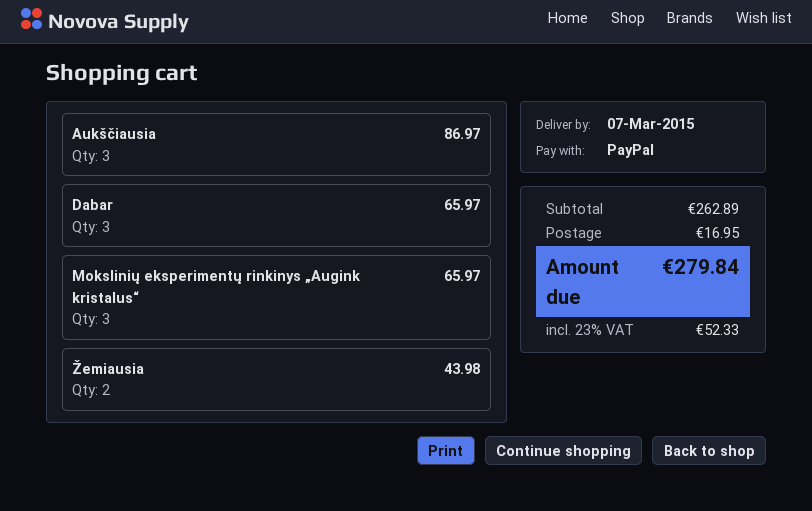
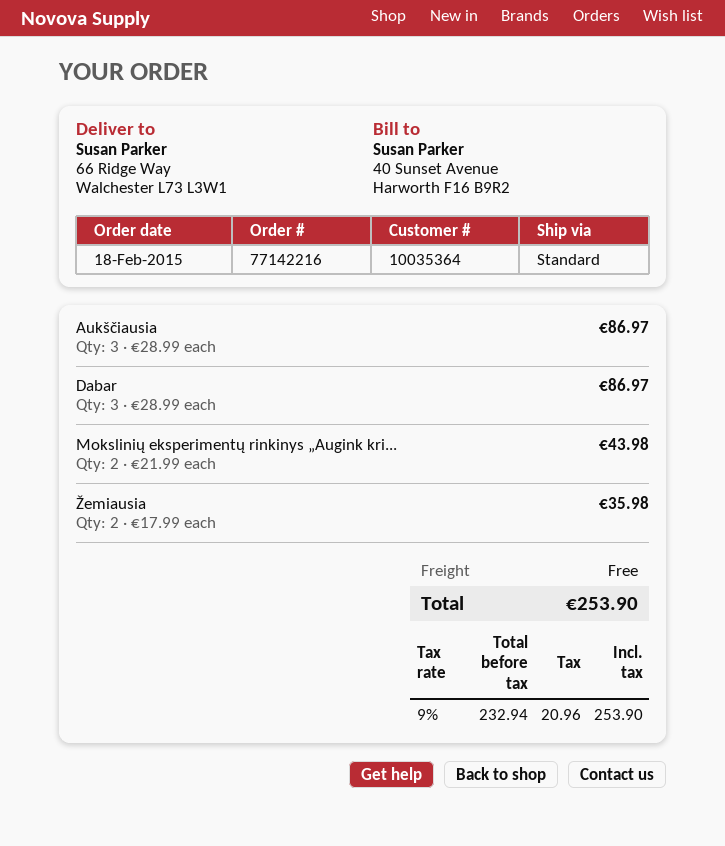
Dabar: 3 for 65.97 -> 3 for 86.97
Mokslinių eksperimentų rinkinys „Augink kristalus“: 3 for 65.97 -> 2 for 43.98
Žemiausia: 2 for 43.98 -> 2 for 35.98
shipping: 16.95 -> 0.00
tax: 23% = 52.33 -> 9% = 20.96
total: 279.84 -> 253.90

